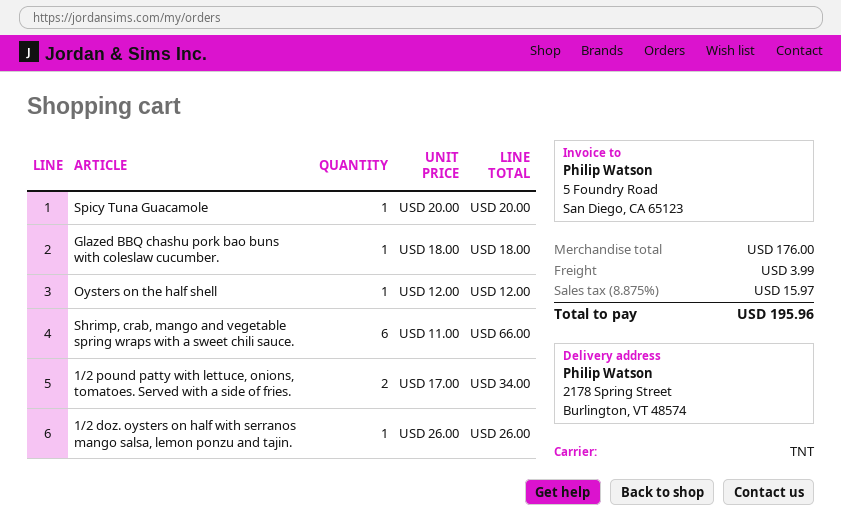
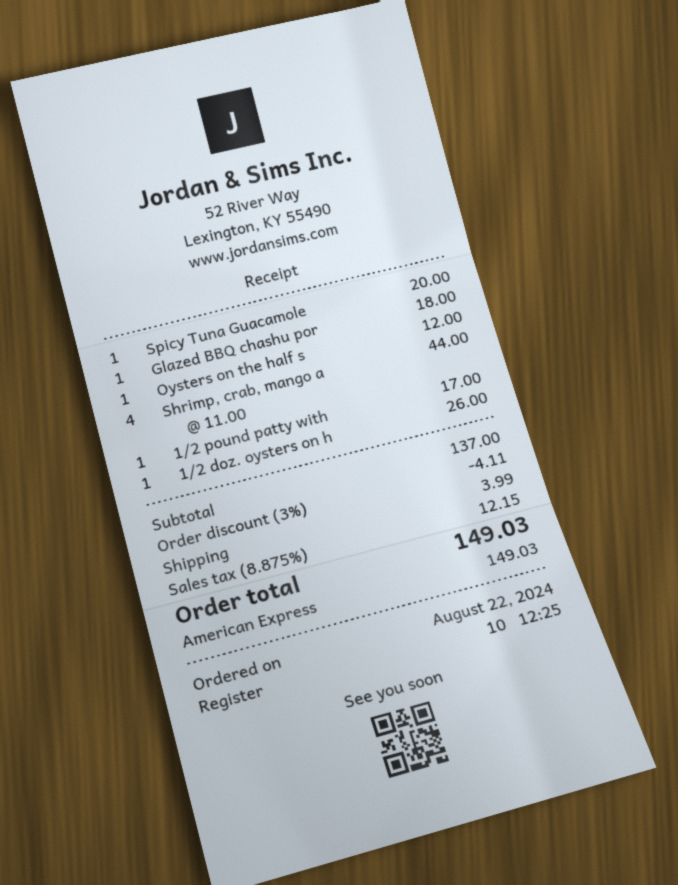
Shrimp, crab, mango and vegetable spring wraps with a sweet chili sauce.: 6 x 11.00 = 66.00 -> 4 x 11.00 = 44.00
1/2 pound patty with lettuce, onions, tomatoes. Served with a side of fries.: 2 x 17.00 = 34.00 -> 1 x 17.00 = 17.00
subtotal: 176.00 -> 137.00
discount: none -> 3% = 4.11
tax: 8.875% = 15.97 -> 8.875% = 12.15
total: 195.96 -> 149.03

